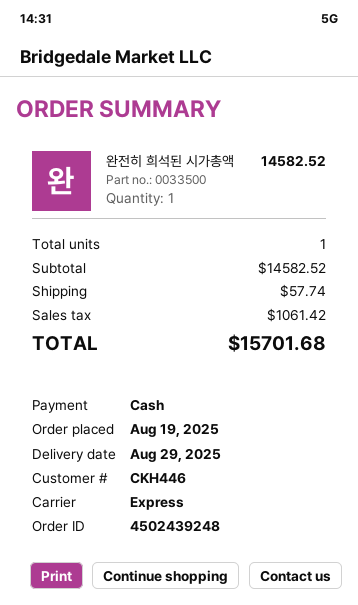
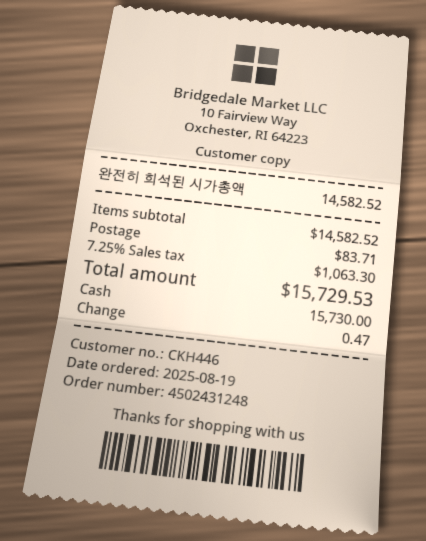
order number: 4502439248 -> 4502431248
shipping: 57.74 -> 83.71
tax: 1061.42 -> 1063.30
total: 15701.68 -> 15729.53

